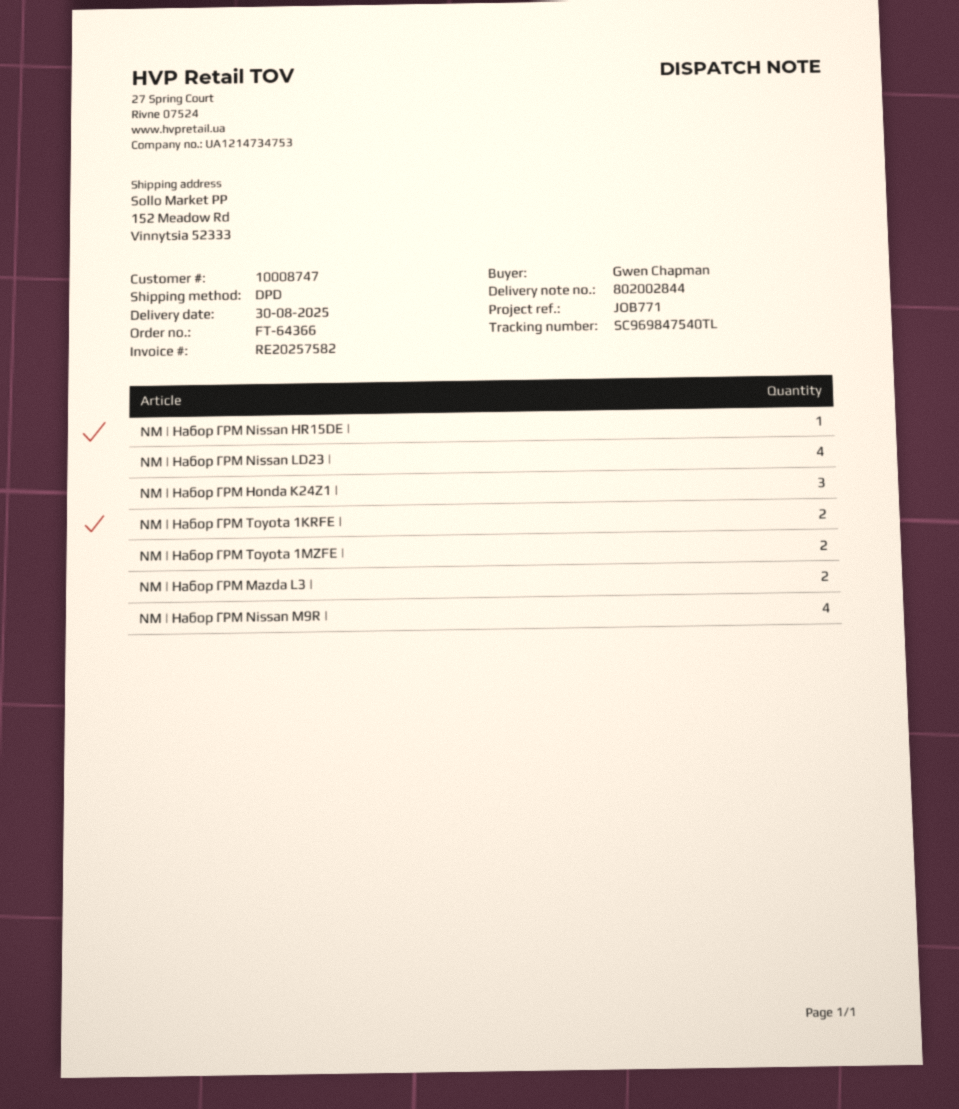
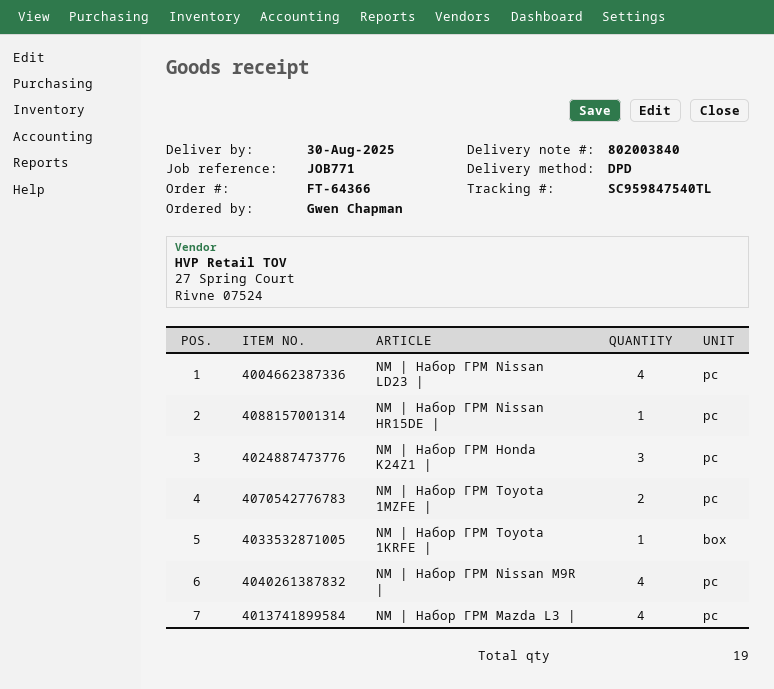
delivery note number: 802002844 -> 802003840
tracking number: SC969847540TL -> SC959847540TL
NM | Набор ГРМ Toyota 1KRFE |: 2 -> 1
NM | Набор ГРМ Mazda L3 |: 2 -> 4

